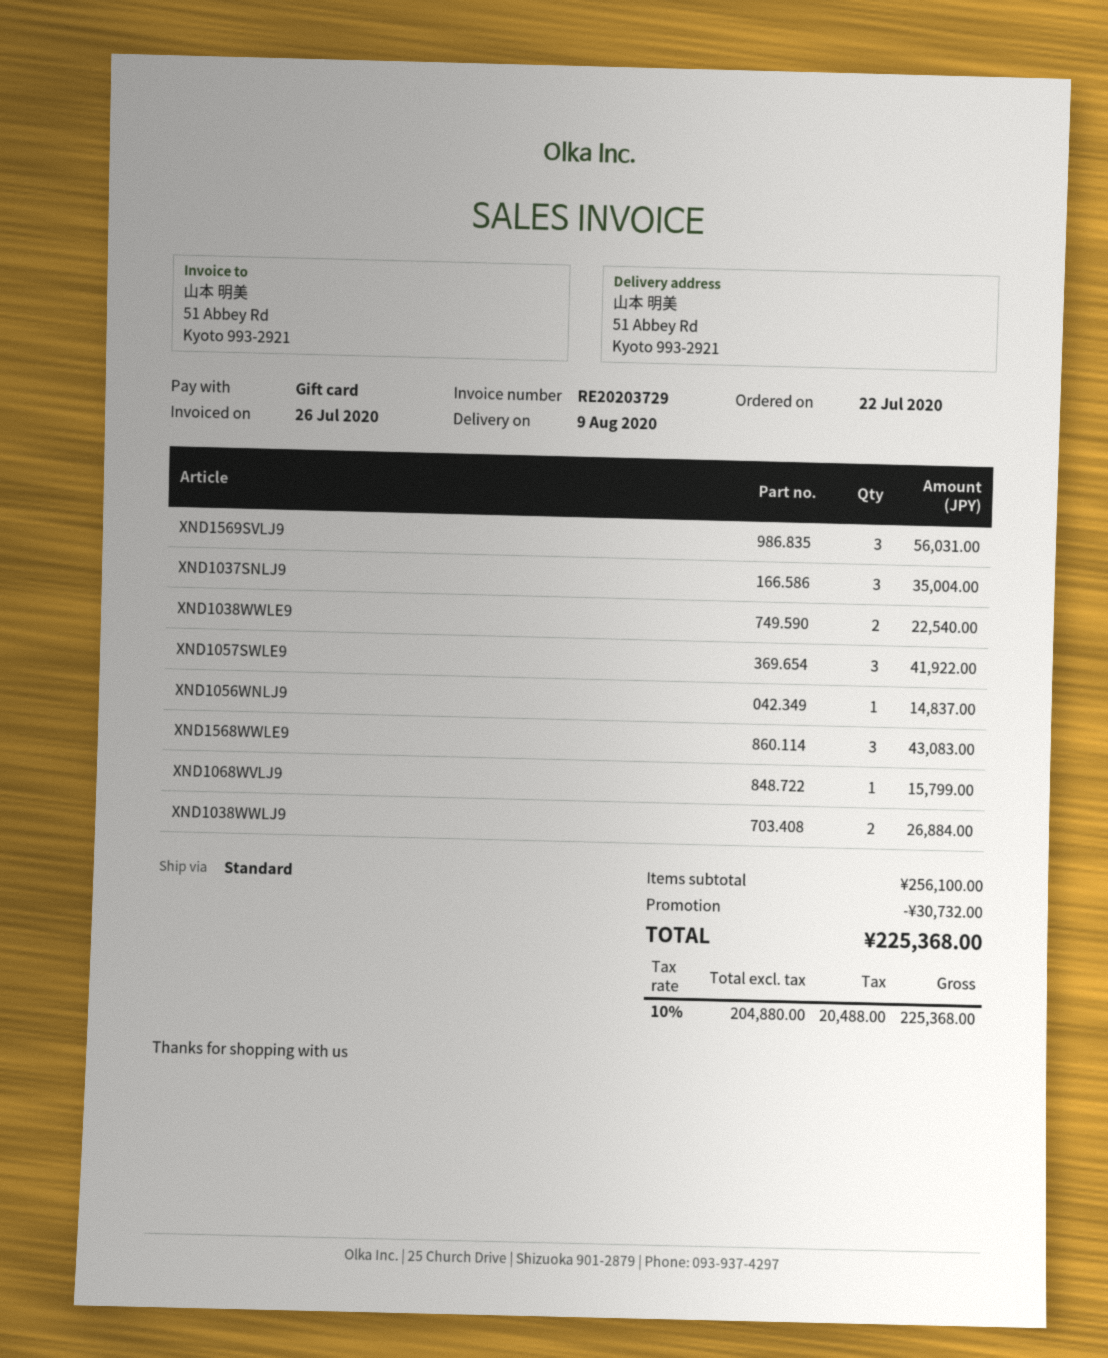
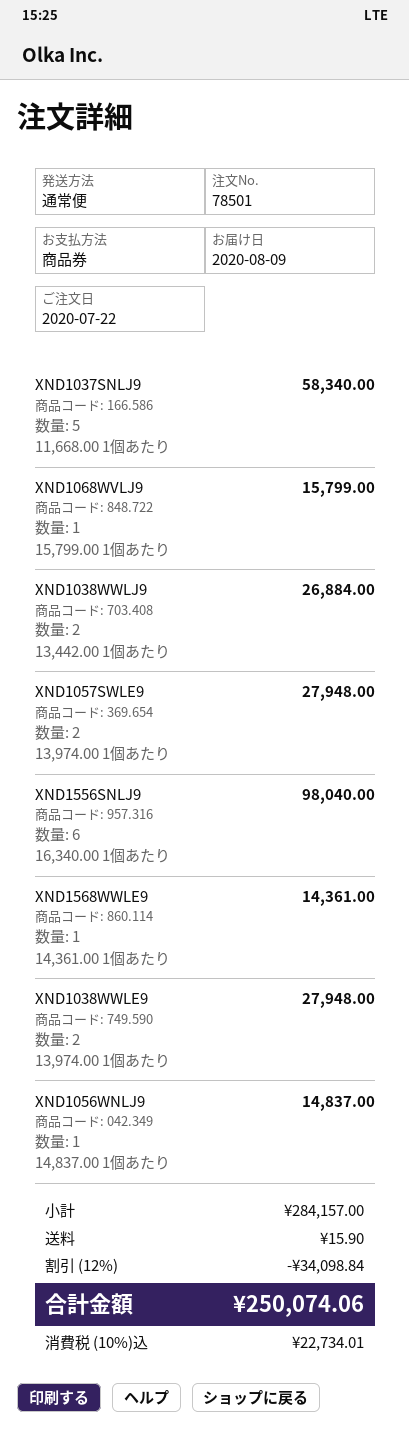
XND1569SVLJ9: 3 for 56031.00 -> none
XND1037SNLJ9: 3 for 35004.00 -> 5 for 58340.00
XND1038WWLE9: 2 for 22540.00 -> 2 for 27948.00
XND1057SWLE9: 3 for 41922.00 -> 2 for 27948.00
XND1568WWLE9: 3 for 43083.00 -> 1 for 14361.00
XND1556SNLJ9: none -> 6 for 98040.00
subtotal: 256100.00 -> 284157.00
discount: 30732.00 -> 34098.84
shipping: none -> 15.90
tax: 10% = 20488.00 -> 10% = 22734.01
total: 225368.00 -> 250074.06

